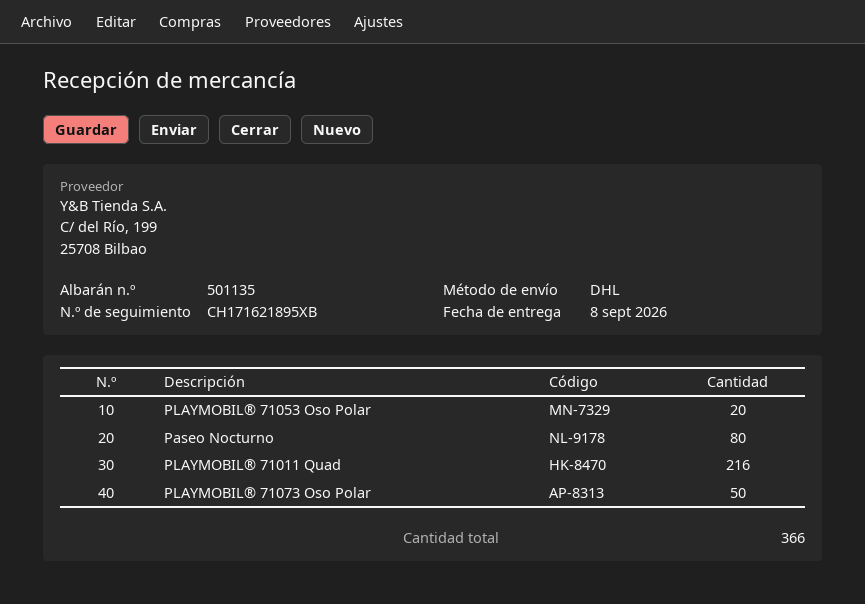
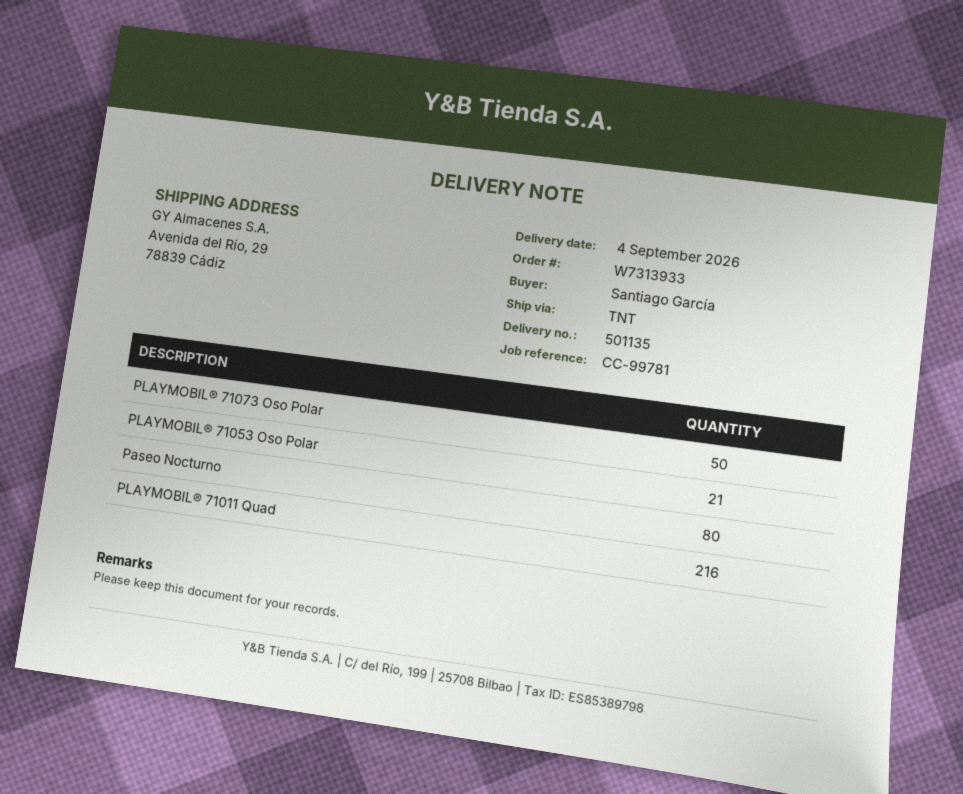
delivery date: 2026-09-08 -> 2026-09-04
shipping method: DHL -> TNT
PLAYMOBIL® 71053 Oso Polar: 20 -> 21

